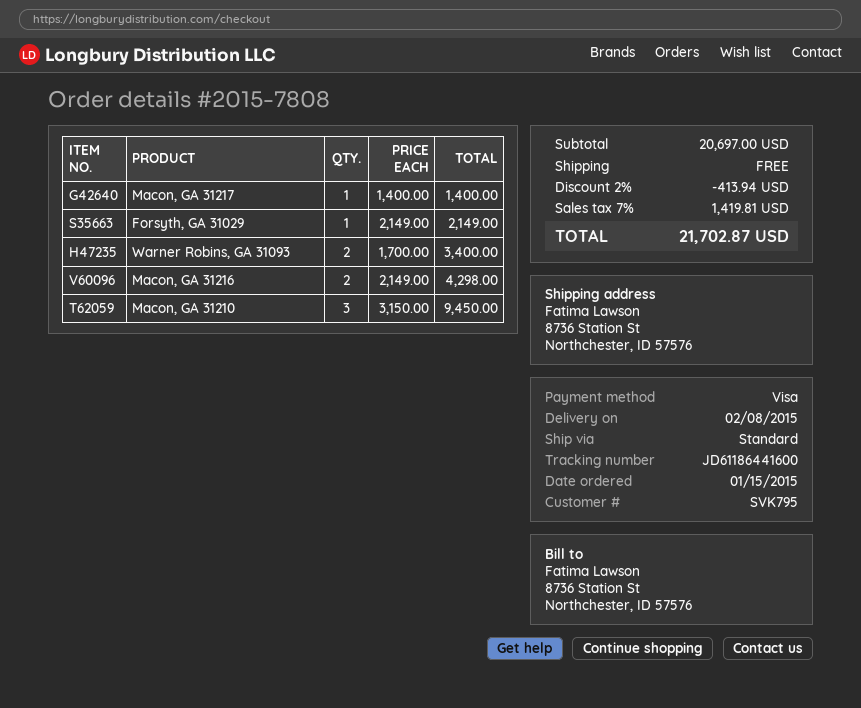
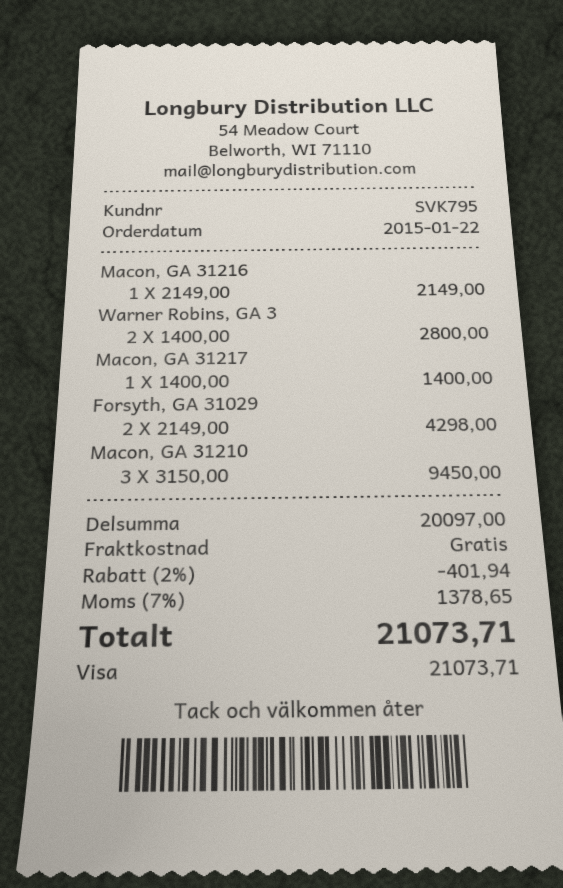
order date: 2015-01-15 -> 2015-01-22
Forsyth, GA 31029: 1 x 2149.00 = 2149.00 -> 2 x 2149.00 = 4298.00
Warner Robins, GA 31093: 2 x 1700.00 = 3400.00 -> 2 x 1400.00 = 2800.00
Macon, GA 31216: 2 x 2149.00 = 4298.00 -> 1 x 2149.00 = 2149.00
subtotal: 20697.00 -> 20097.00
discount: 2% = 413.94 -> 2% = 401.94
tax: 7% = 1419.81 -> 7% = 1378.65
total: 21702.87 -> 21073.71

